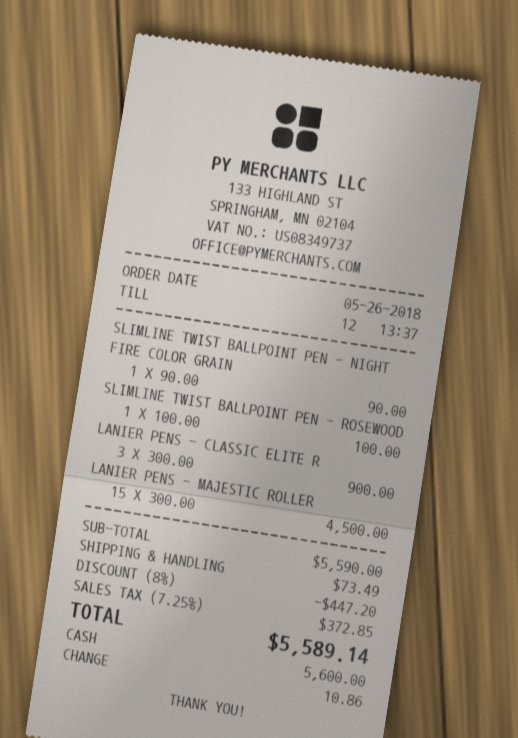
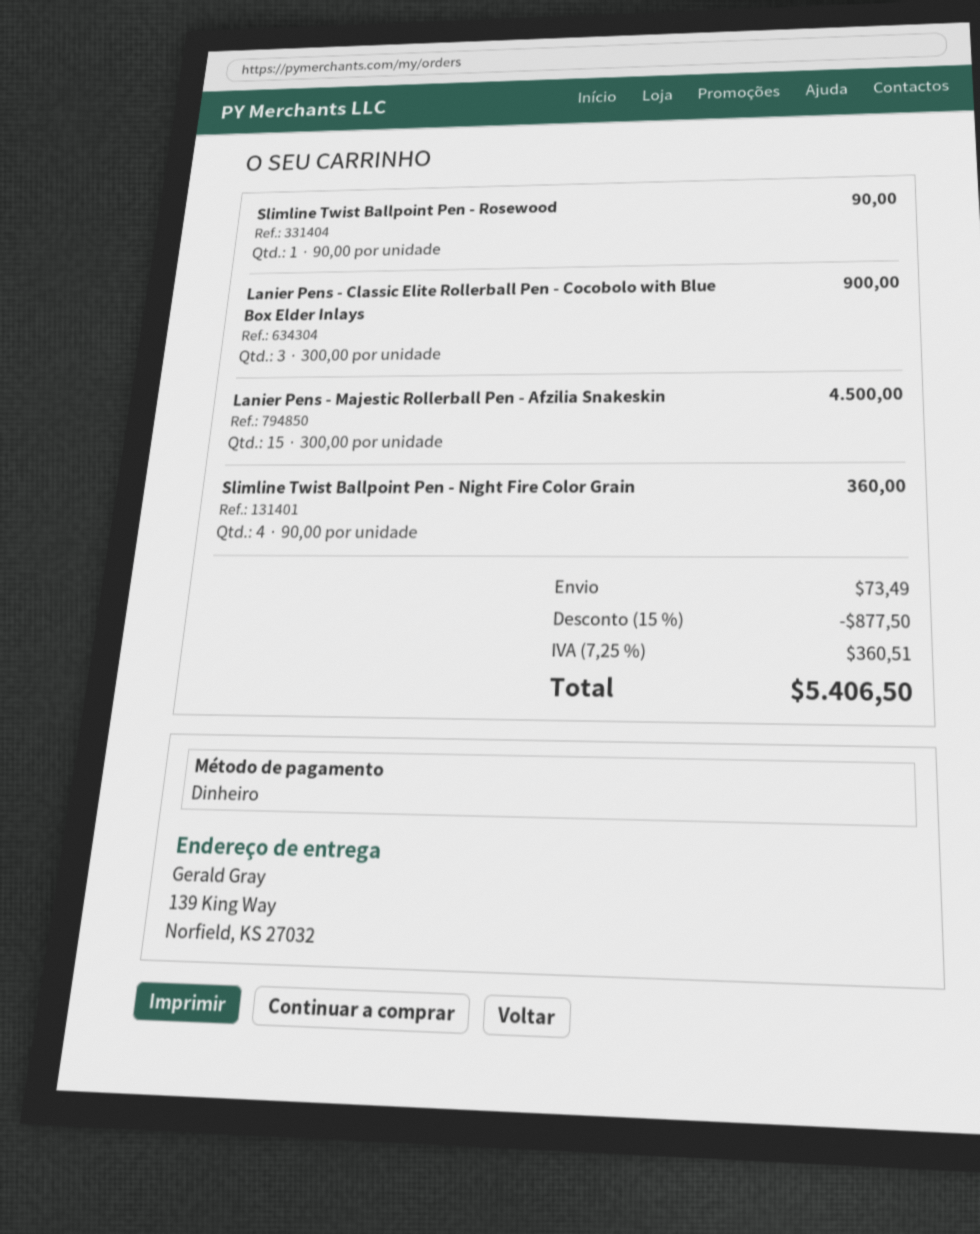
SLIMLINE TWIST BALLPOINT PEN - NIGHT FIRE COLOR GRAIN: 1 x 90.00 = 90.00 -> 4 x 90.00 = 360.00
SLIMLINE TWIST BALLPOINT PEN - ROSEWOOD: 1 x 100.00 = 100.00 -> 1 x 90.00 = 90.00
discount: 8% = 447.20 -> 15% = 877.50
tax: 7.25% = 372.85 -> 7.25% = 360.51
total: 5589.14 -> 5406.50

